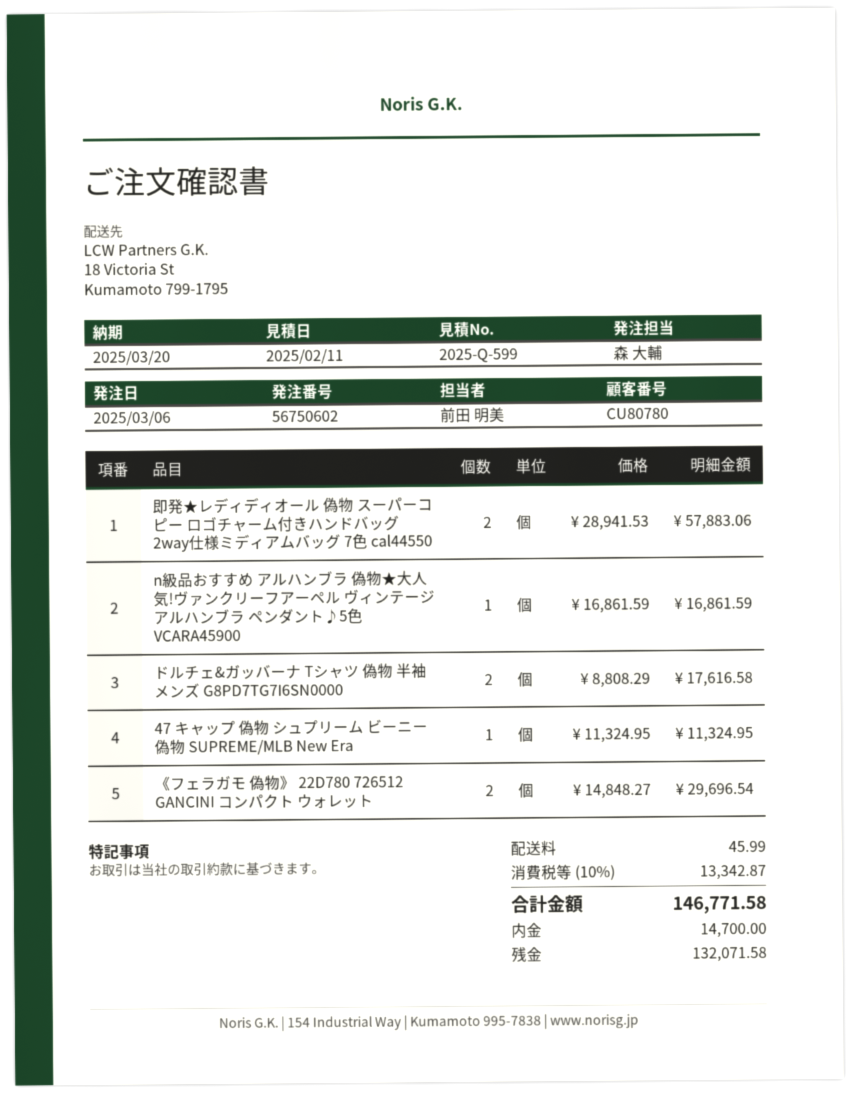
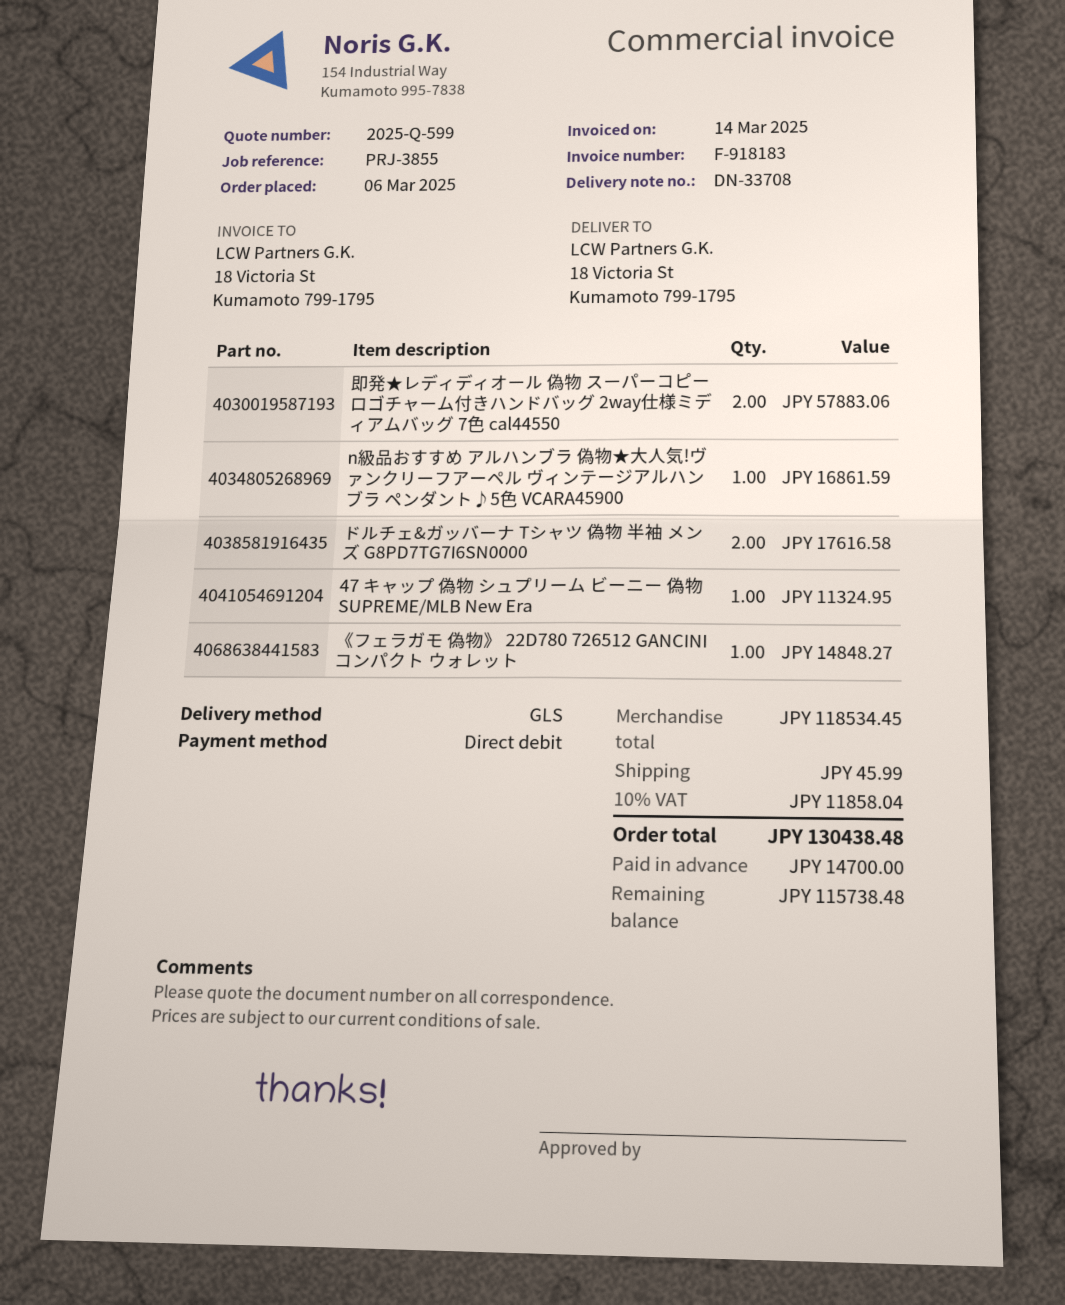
《フェラガモ 偽物》 22D780 726512 GANCINI コンパクト ウォレット: 2 for 29696.54 -> 1 for 14848.27
tax: 10% = 13342.87 -> 10% = 11858.04
total: 146771.58 -> 130438.48
balance: 132071.58 -> 115738.48

